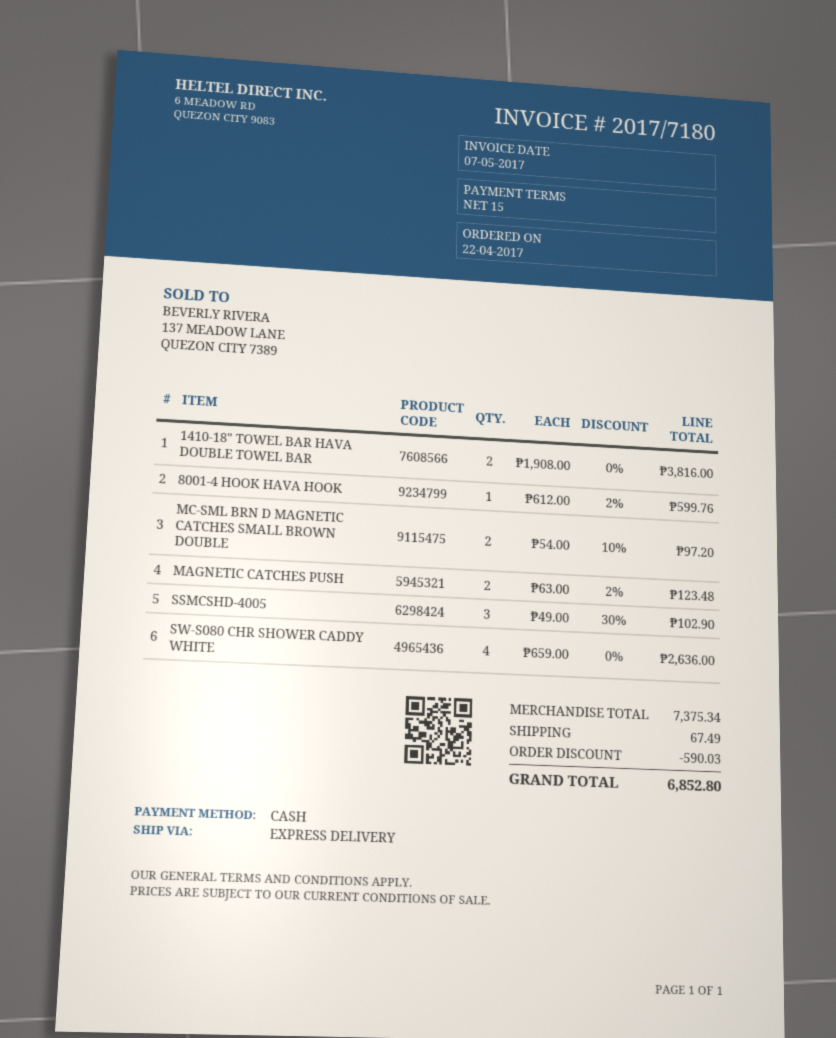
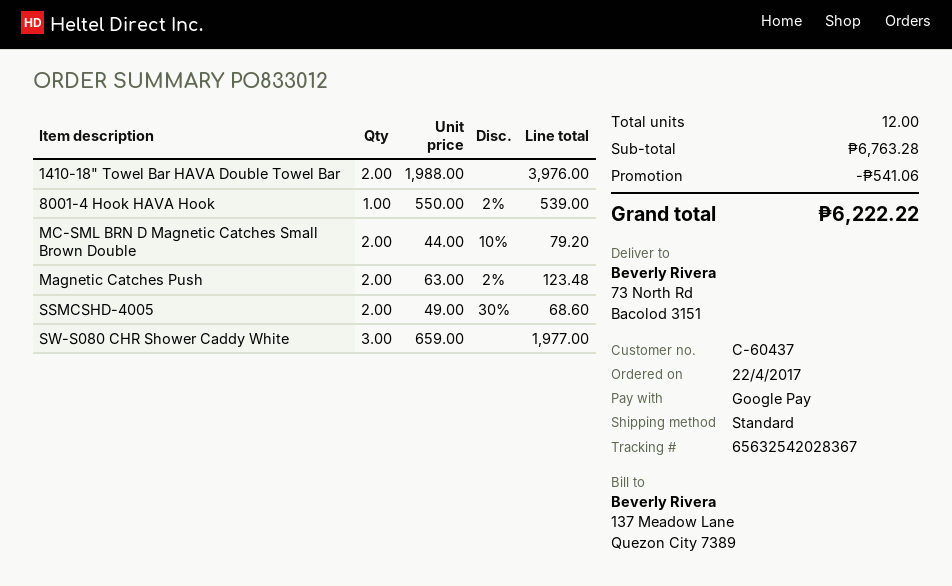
payment method: cash -> Google Pay
shipping method: express -> standard
1410-18" TOWEL BAR HAVA DOUBLE TOWEL BAR: 2 x 1908.00 = 3816.00 -> 2 x 1988.00 = 3976.00
8001-4 HOOK HAVA HOOK: 1 x 612.00 - 2% = 599.76 -> 1 x 550.00 - 2% = 539.00
MC-SML BRN D MAGNETIC CATCHES SMALL BROWN DOUBLE: 2 x 54.00 - 10% = 97.20 -> 2 x 44.00 - 10% = 79.20
SSMCSHD-4005: 3 x 49.00 - 30% = 102.90 -> 2 x 49.00 - 30% = 68.60
SW-S080 CHR SHOWER CADDY WHITE: 4 x 659.00 = 2636.00 -> 3 x 659.00 = 1977.00
subtotal: 7375.34 -> 6763.28
discount: 590.03 -> 541.06
shipping: 67.49 -> none
total: 6852.80 -> 6222.22

